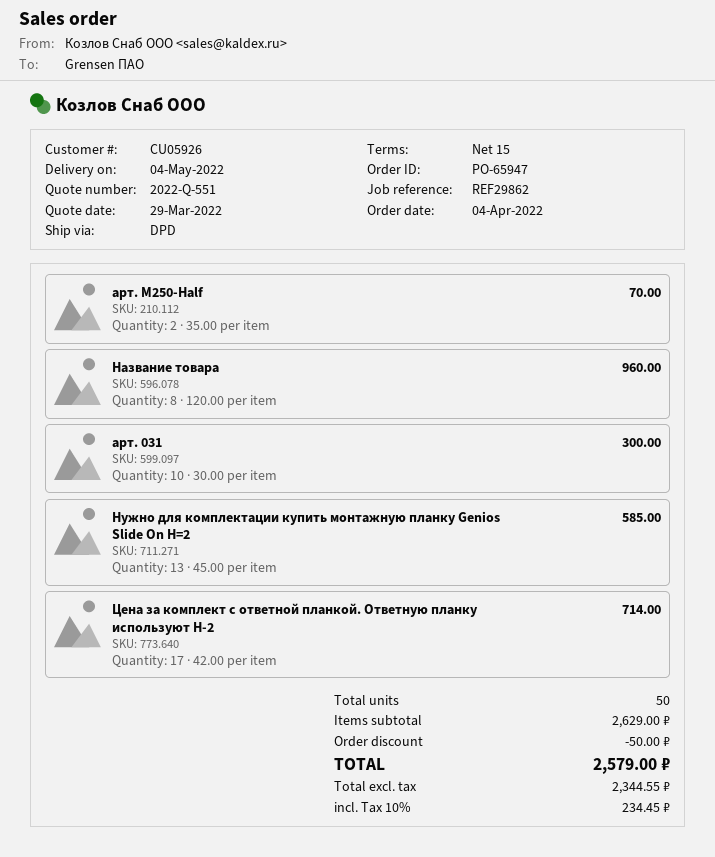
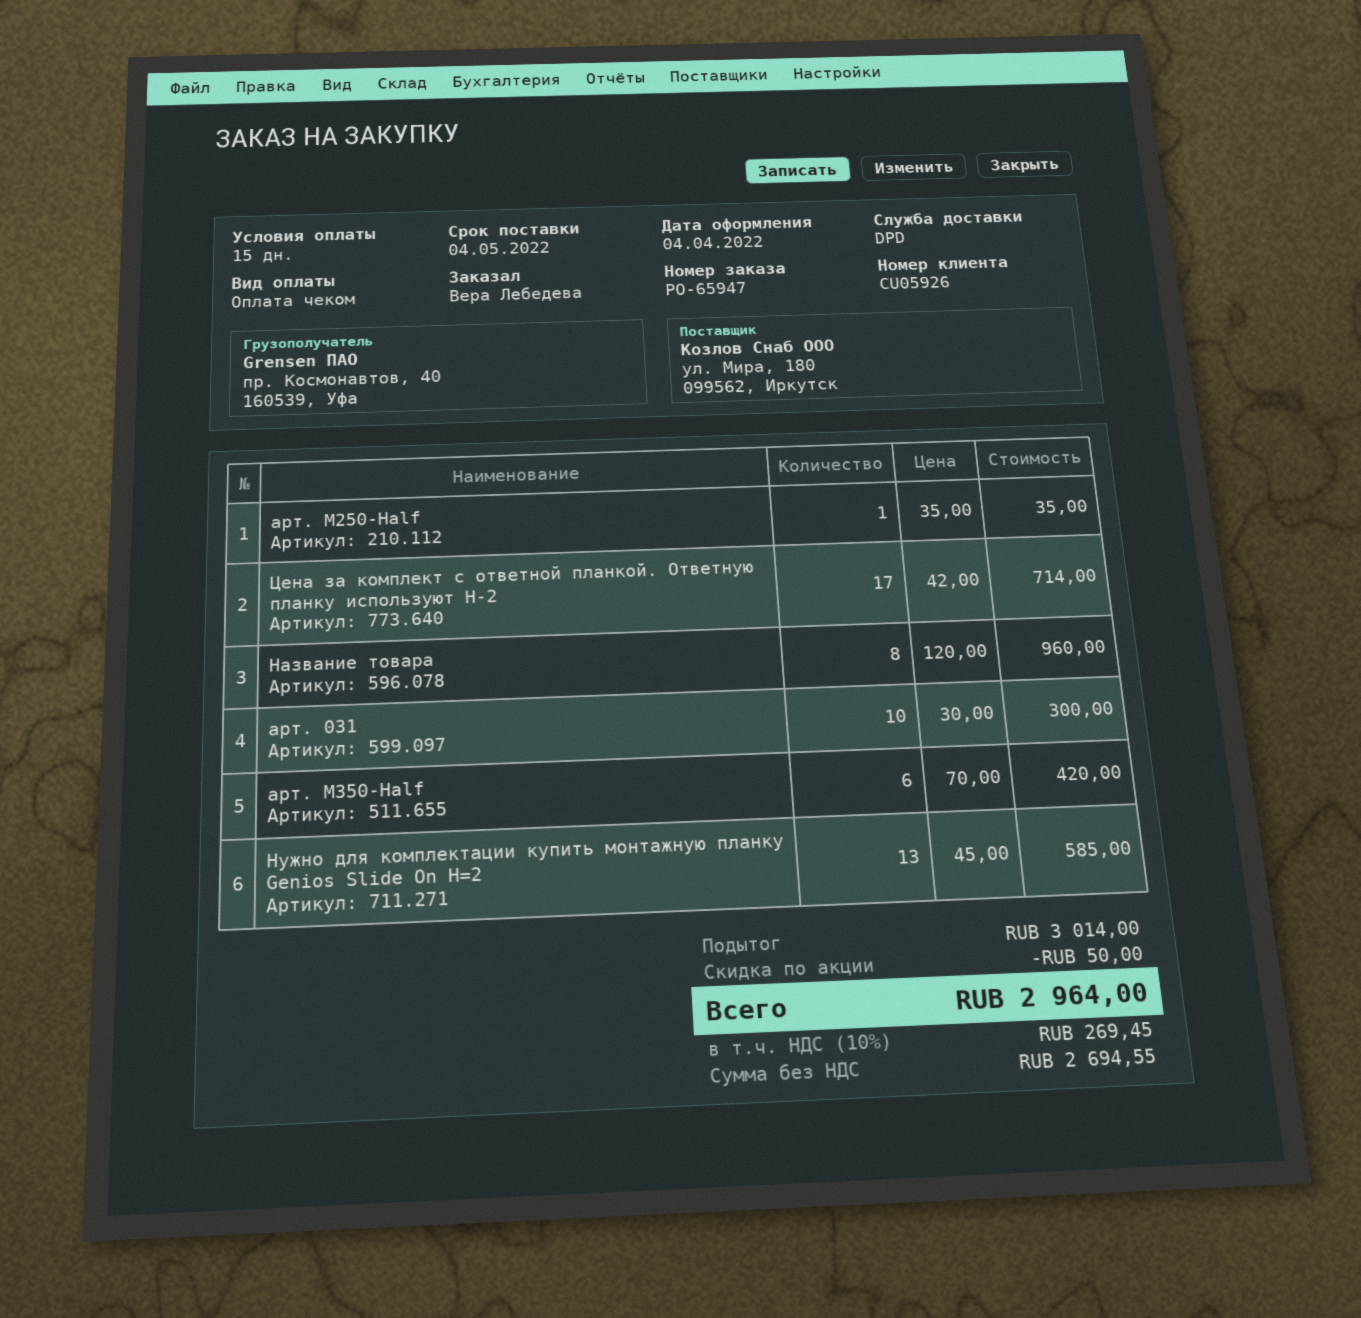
арт. M250-Half: 2 x 35.00 = 70.00 -> 1 x 35.00 = 35.00
арт. M350-Half: none -> 6 x 70.00 = 420.00
subtotal: 2629.00 -> 3014.00
net: 2344.55 -> 2694.55
tax: 10% = 234.45 -> 10% = 269.45
total: 2579.00 -> 2964.00

